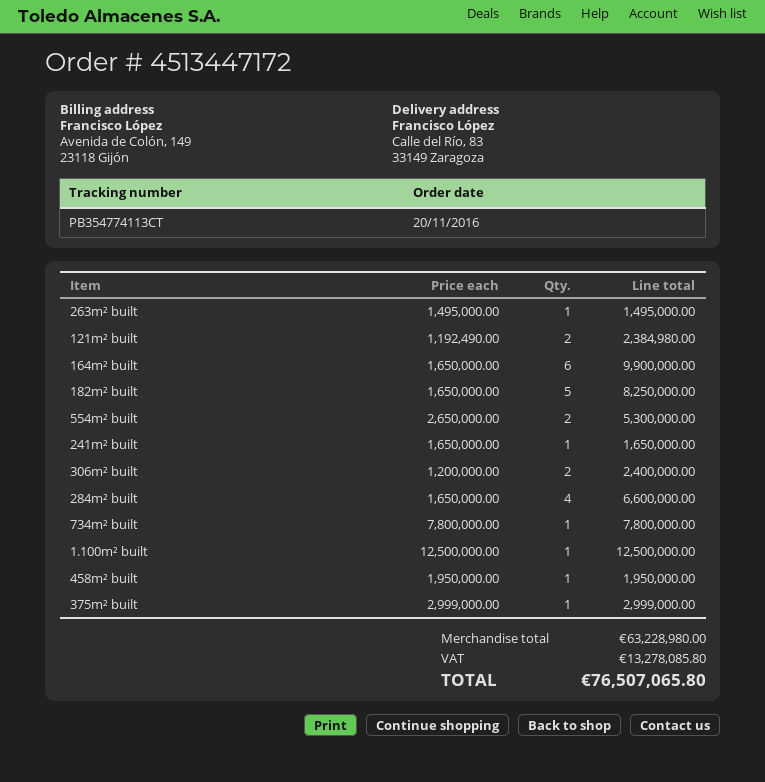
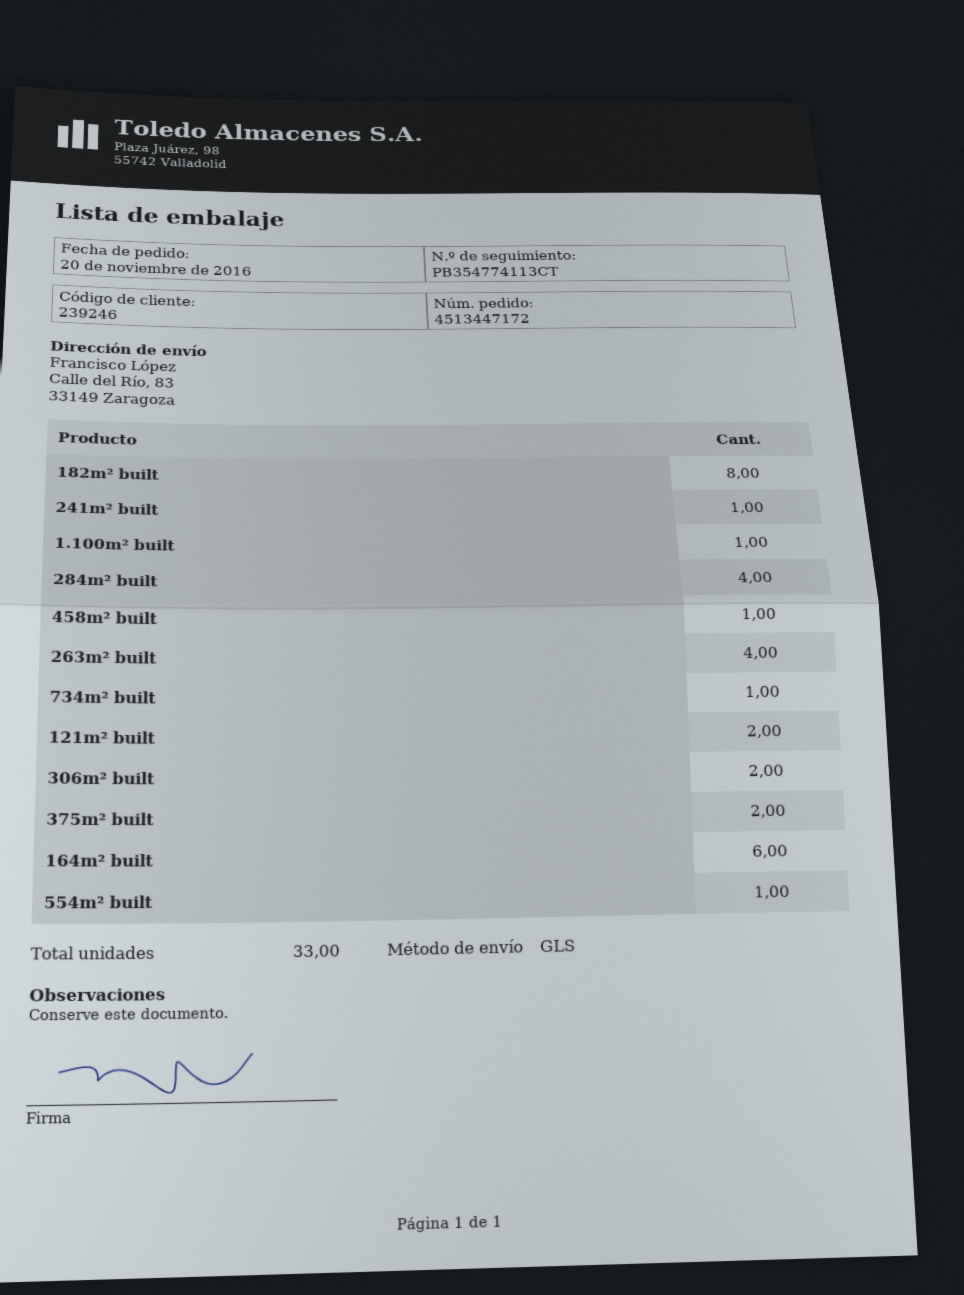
263m² built: 1 -> 4
182m² built: 5 -> 8
554m² built: 2 -> 1
375m² built: 1 -> 2

